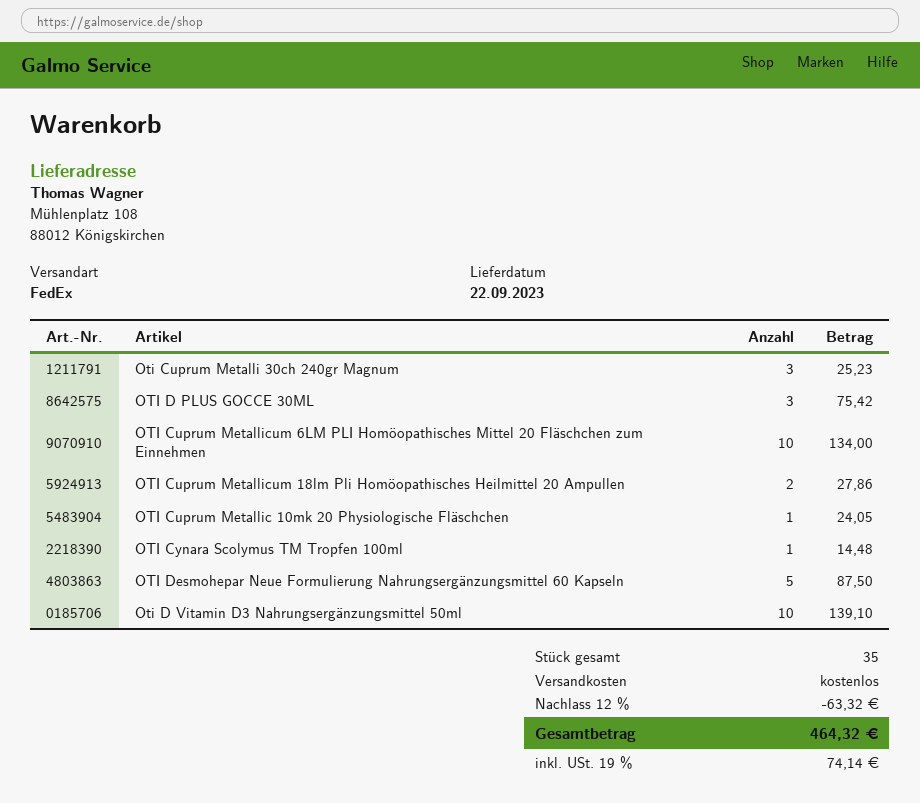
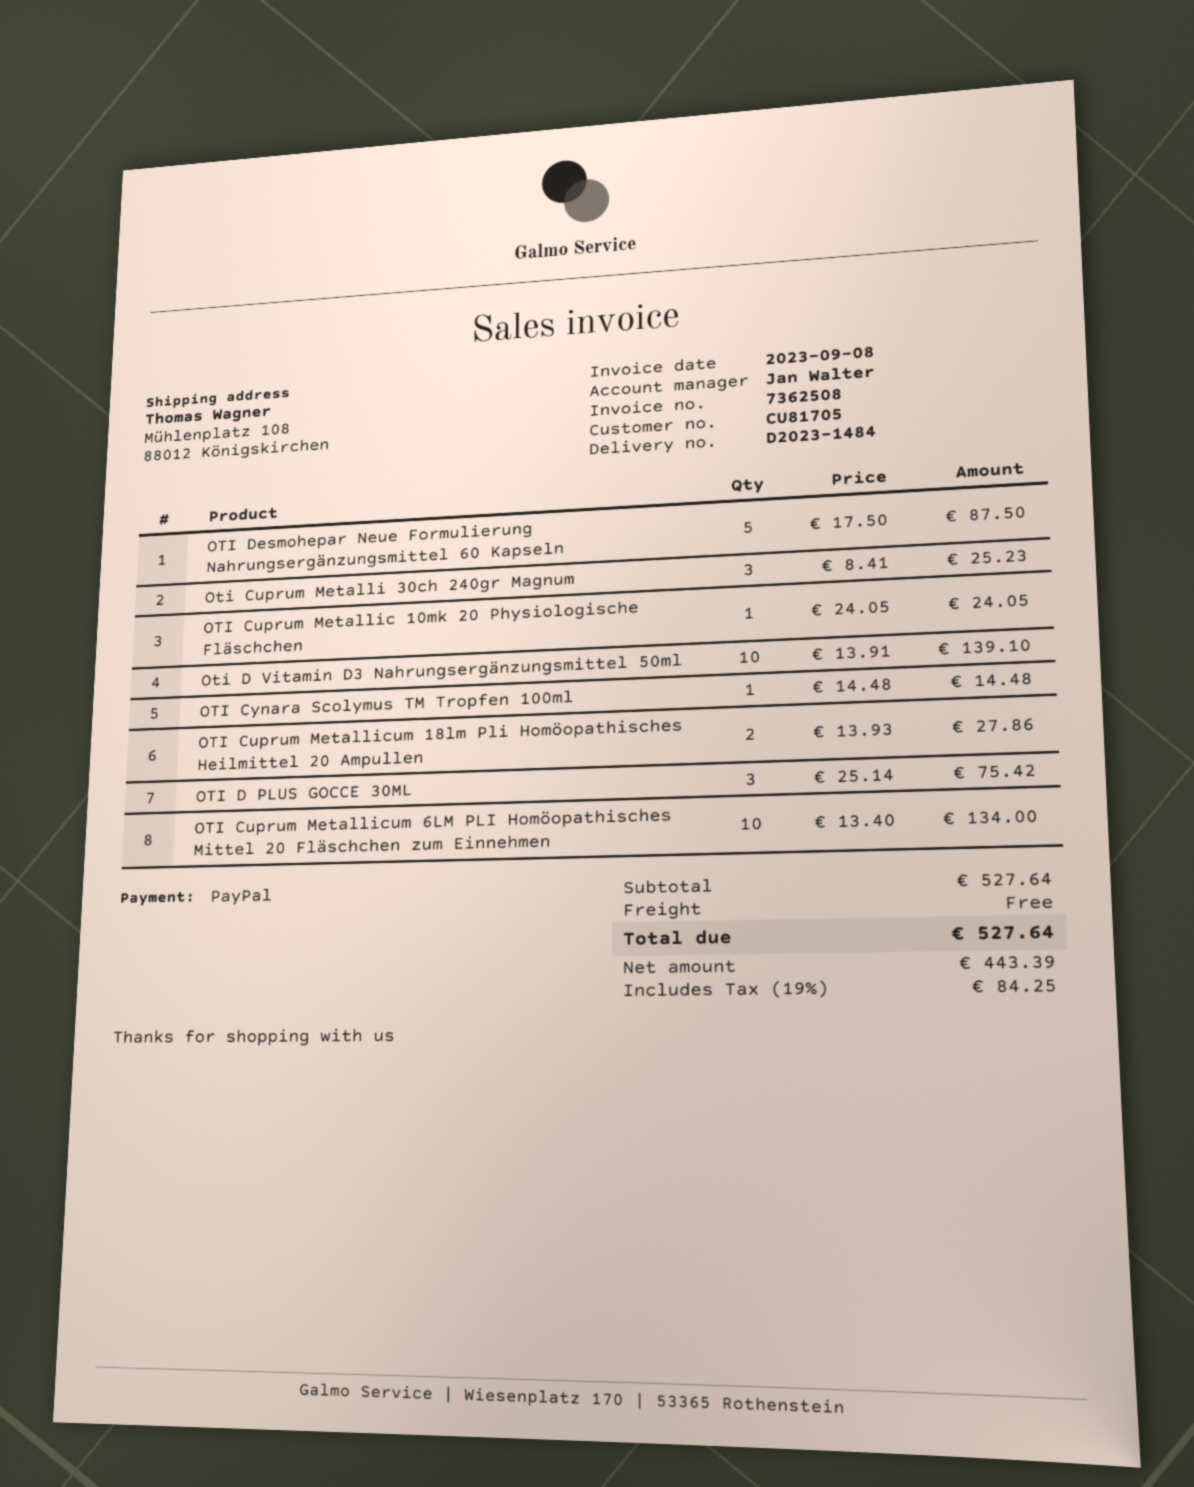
discount: 12% = 63.32 -> none
tax: 19% = 74.14 -> 19% = 84.25
total: 464.32 -> 527.64

